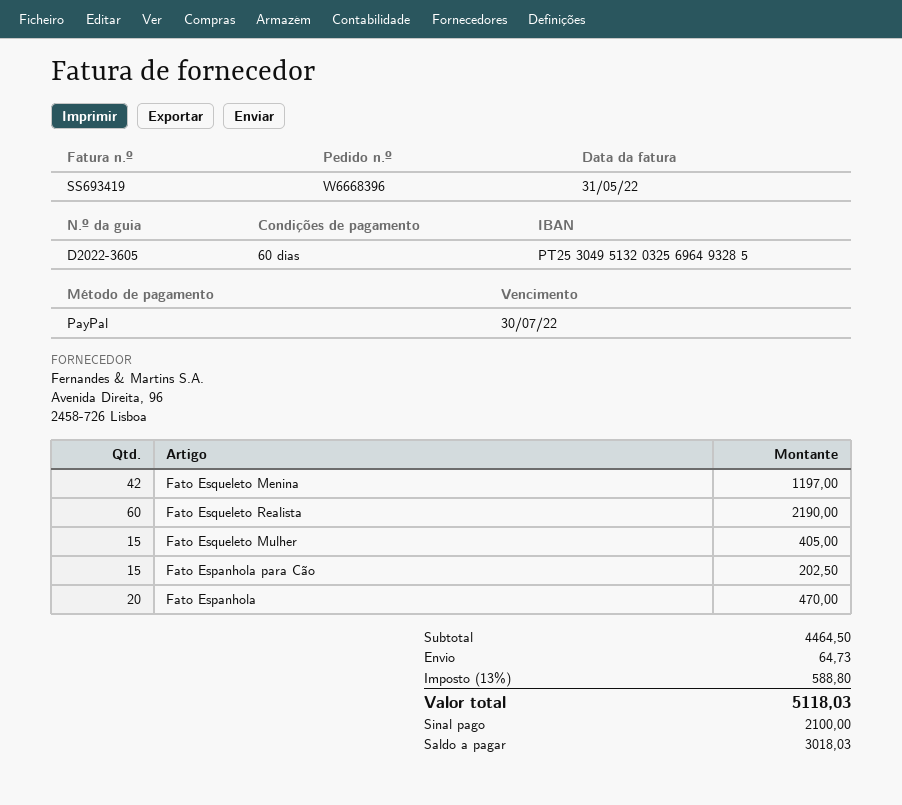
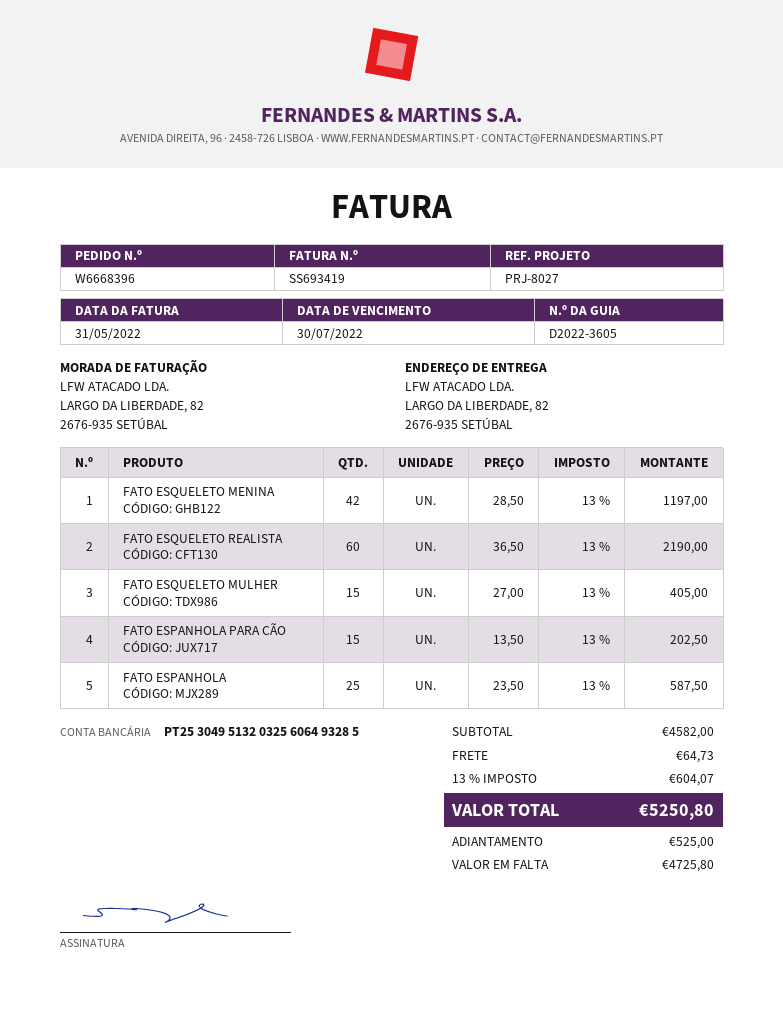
bank account: PT25304951320325696493285 -> PT25304951320325606493285
Fato Espanhola: 20 for 470.00 -> 25 for 587.50
subtotal: 4464.50 -> 4582.00
tax: 13% = 588.80 -> 13% = 604.07
total: 5118.03 -> 5250.80
deposit: 2100.00 -> 525.00
balance: 3018.03 -> 4725.80

